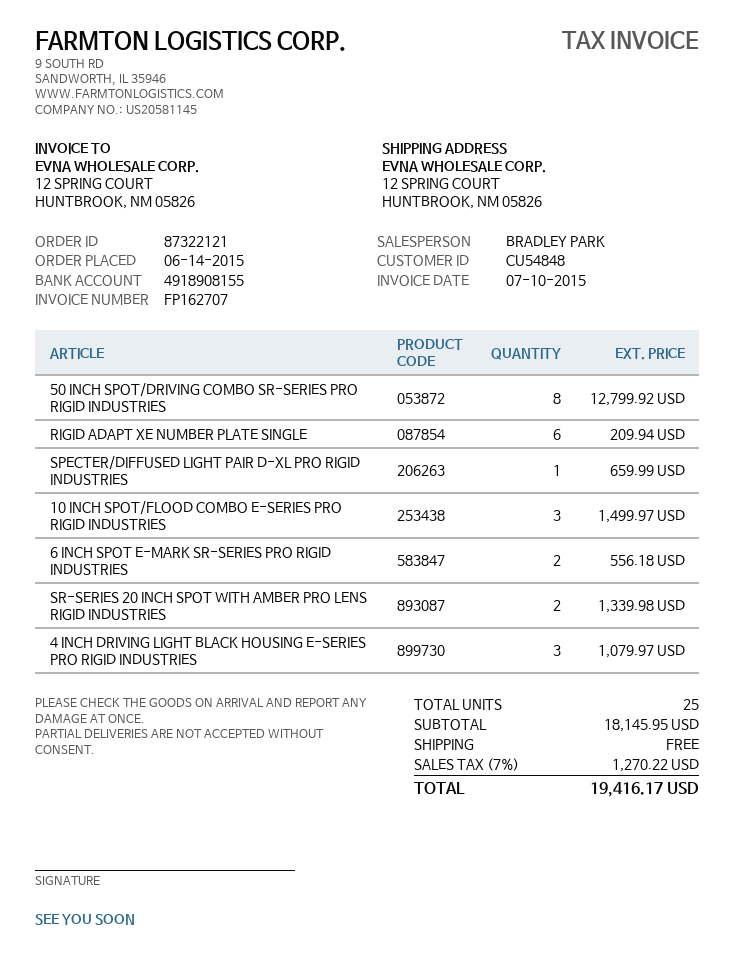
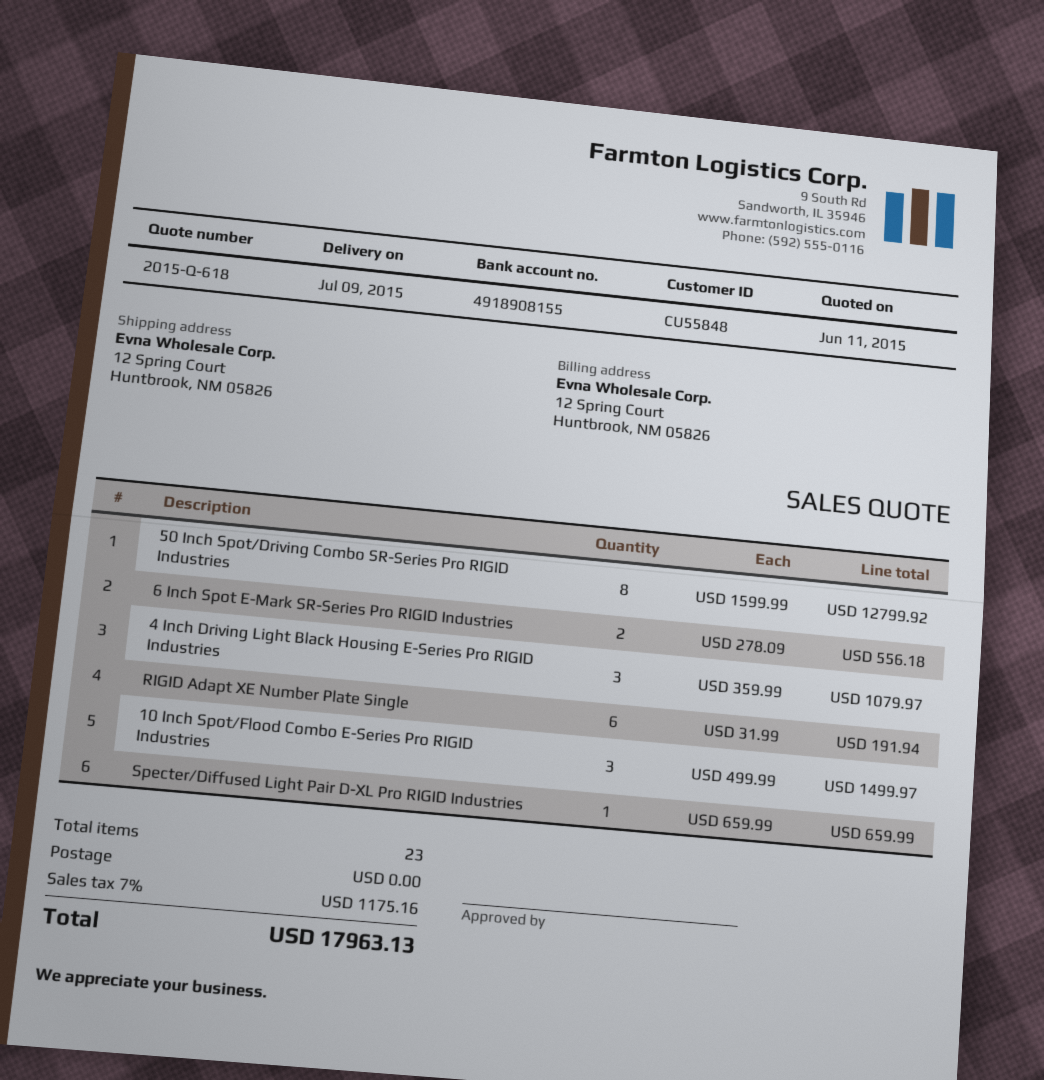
customer number: CU54848 -> CU55848
RIGID ADAPT XE NUMBER PLATE SINGLE: 6 for 209.94 -> 6 for 191.94
SR-SERIES 20 INCH SPOT WITH AMBER PRO LENS RIGID INDUSTRIES: 2 for 1339.98 -> none
total quantity: 25 -> 23
tax: 7% = 1270.22 -> 7% = 1175.16
total: 19416.17 -> 17963.13

